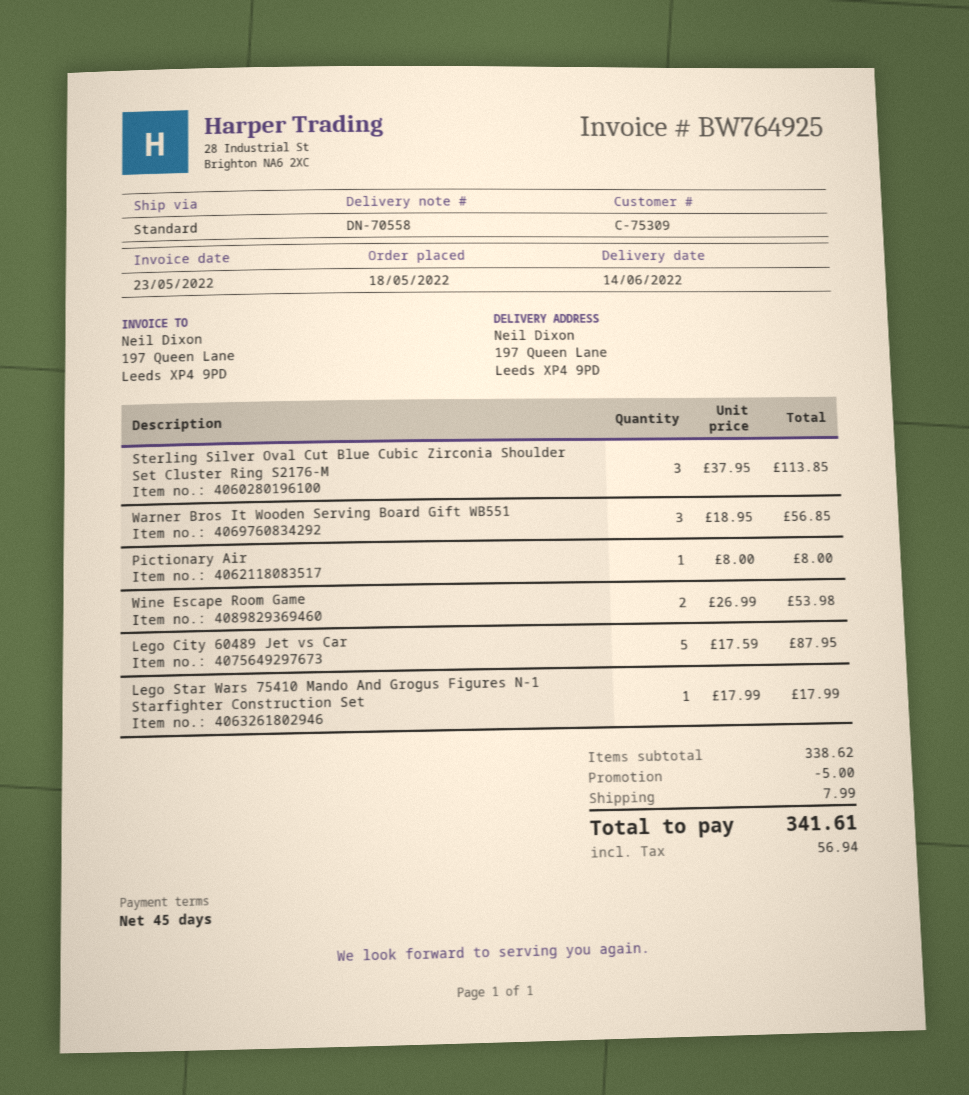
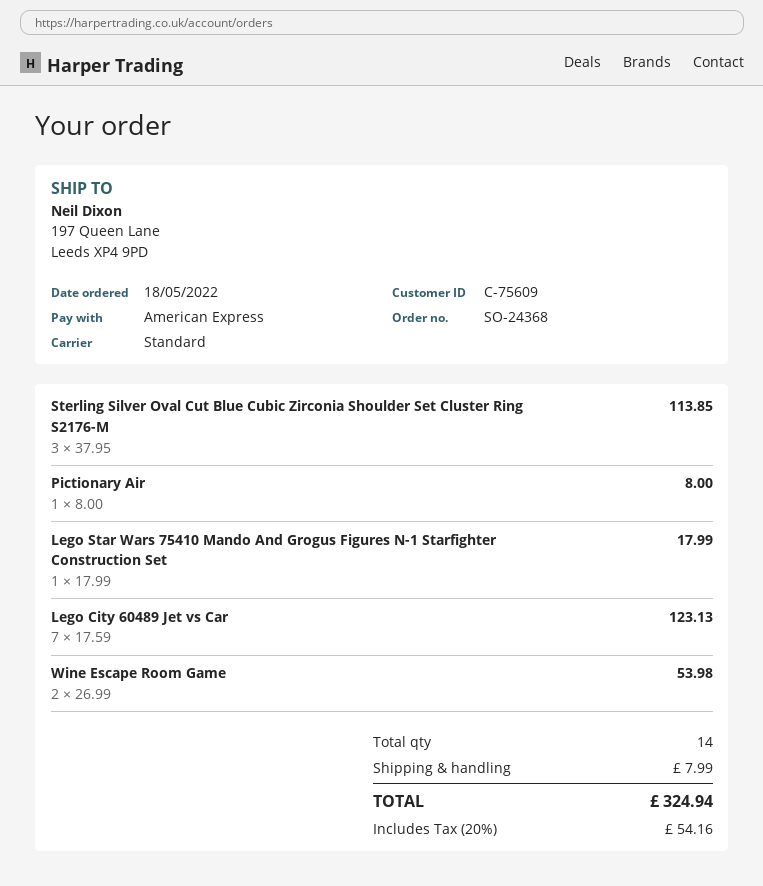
customer number: C-75309 -> C-75609
Warner Bros It Wooden Serving Board Gift WB551: 3 x 18.95 = 56.85 -> none
Lego City 60489 Jet vs Car: 5 x 17.59 = 87.95 -> 7 x 17.59 = 123.13
discount: 5.00 -> none
tax: 56.94 -> 54.16
total: 341.61 -> 324.94

